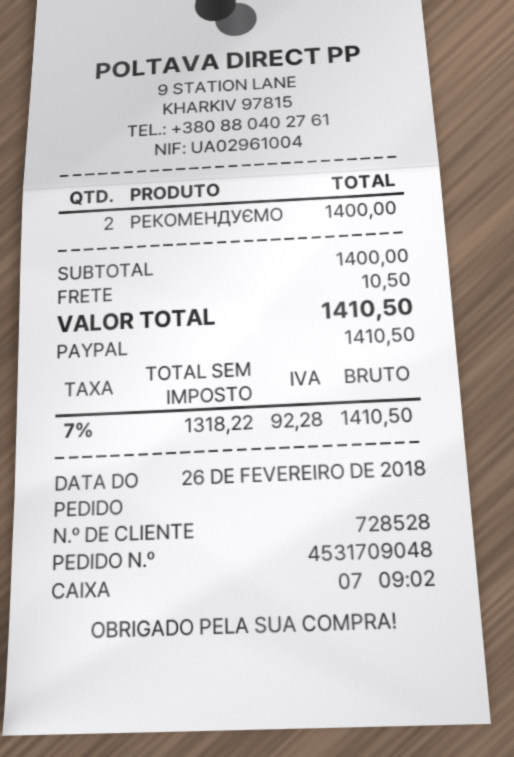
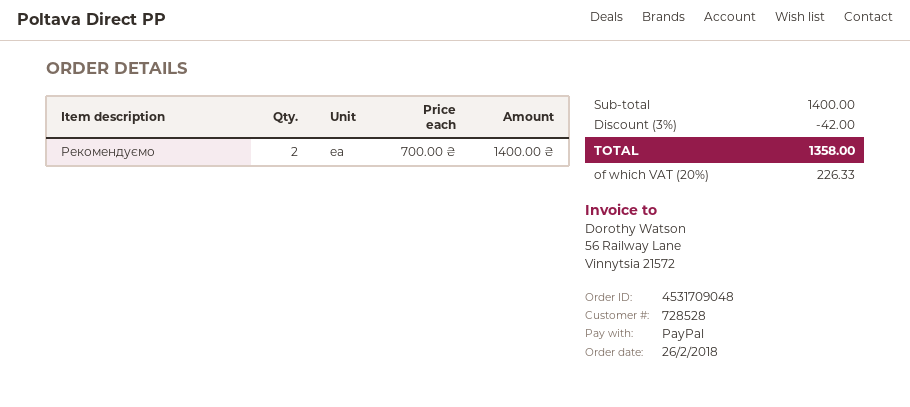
discount: none -> 3% = 42.00
shipping: 10.50 -> none
tax: 7% = 92.28 -> 20% = 226.33
total: 1410.50 -> 1358.00

